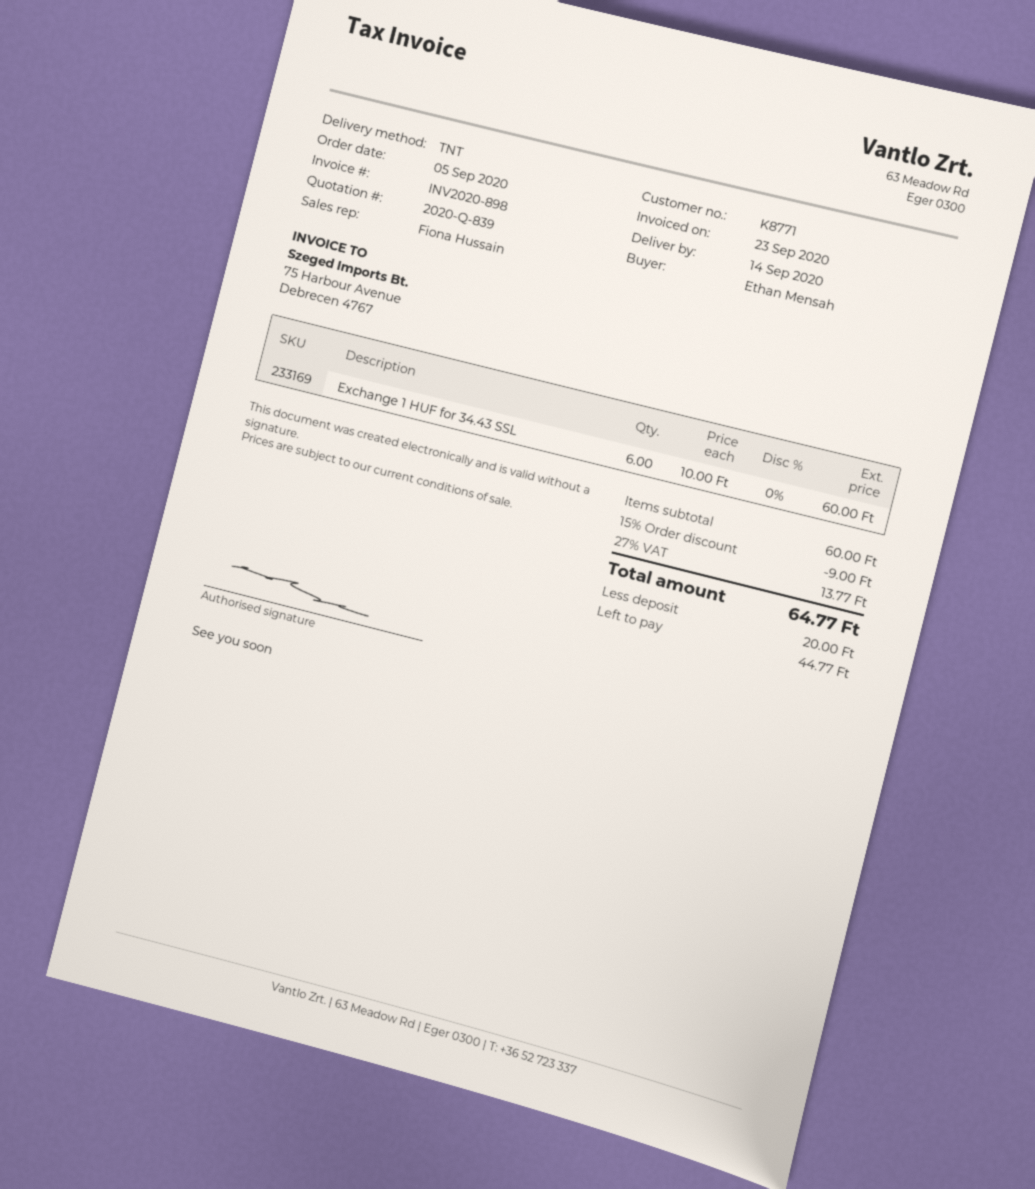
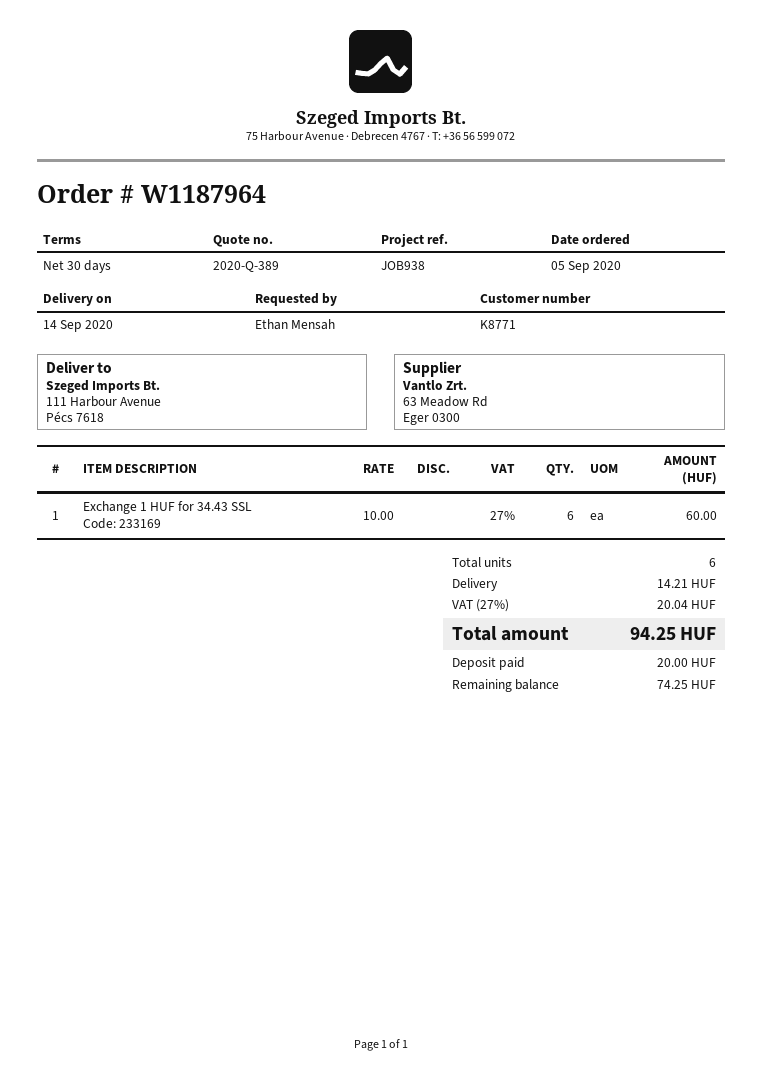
quote number: 2020-Q-839 -> 2020-Q-389
discount: 15% = 9.00 -> none
shipping: none -> 14.21
tax: 27% = 13.77 -> 27% = 20.04
total: 64.77 -> 94.25
balance: 44.77 -> 74.25

